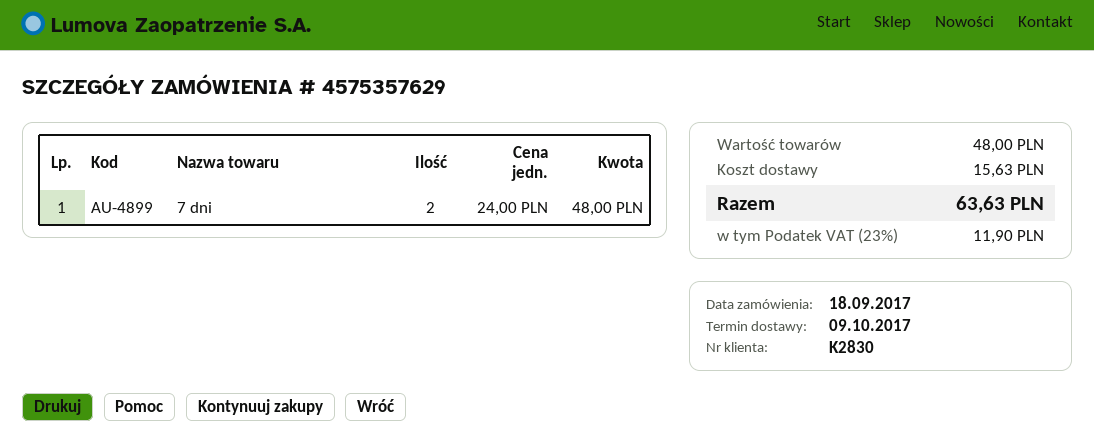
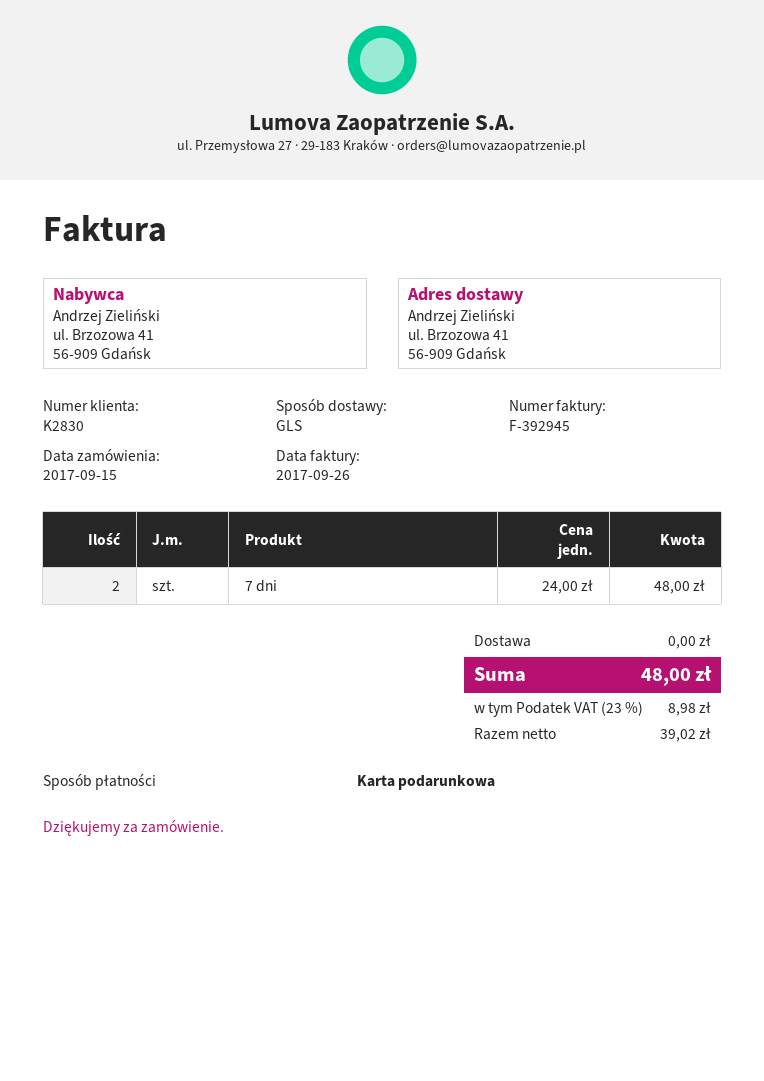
order date: 2017-09-18 -> 2017-09-15
shipping: 15.63 -> 0.00
tax: 23% = 11.90 -> 23% = 8.98
total: 63.63 -> 48.00

